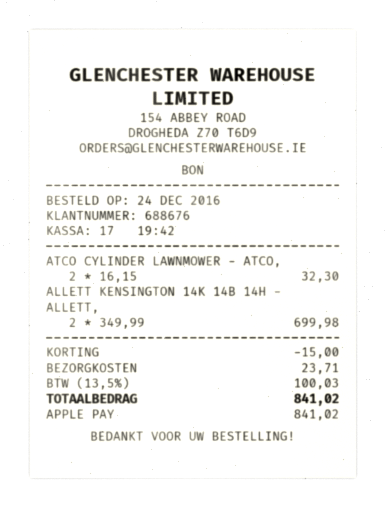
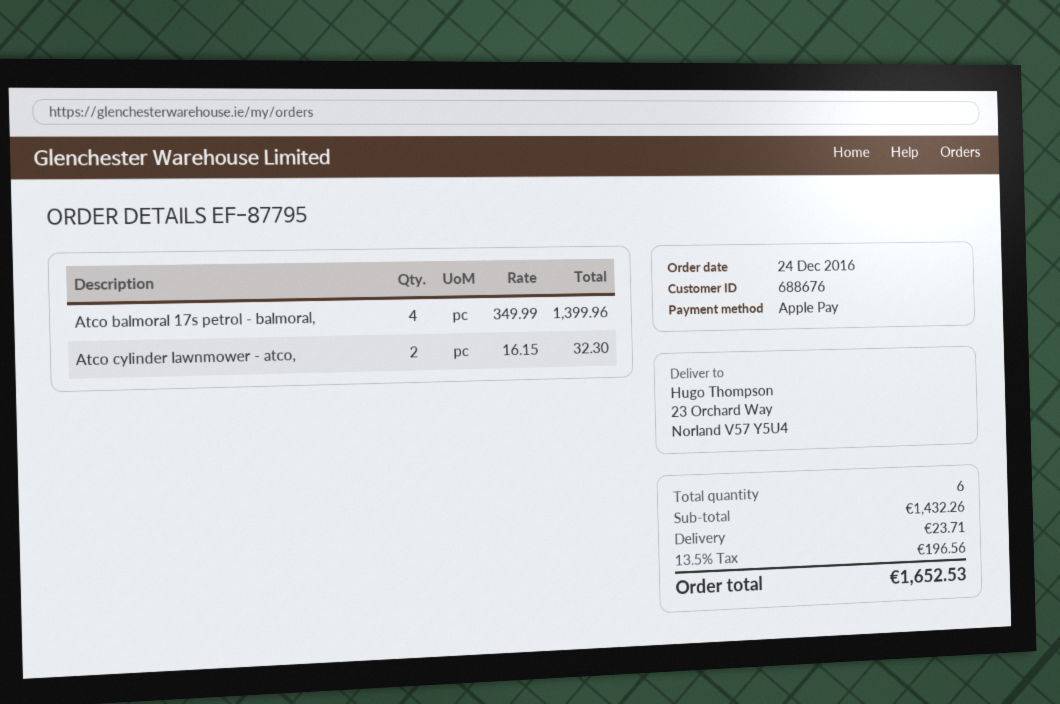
ALLETT KENSINGTON 14K 14B 14H - ALLETT,: 2 x 349.99 = 699.98 -> none
Atco balmoral 17s petrol - balmoral,: none -> 4 x 349.99 = 1399.96
discount: 15.00 -> none
tax: 13.5% = 100.03 -> 13.5% = 196.56
total: 841.02 -> 1652.53

